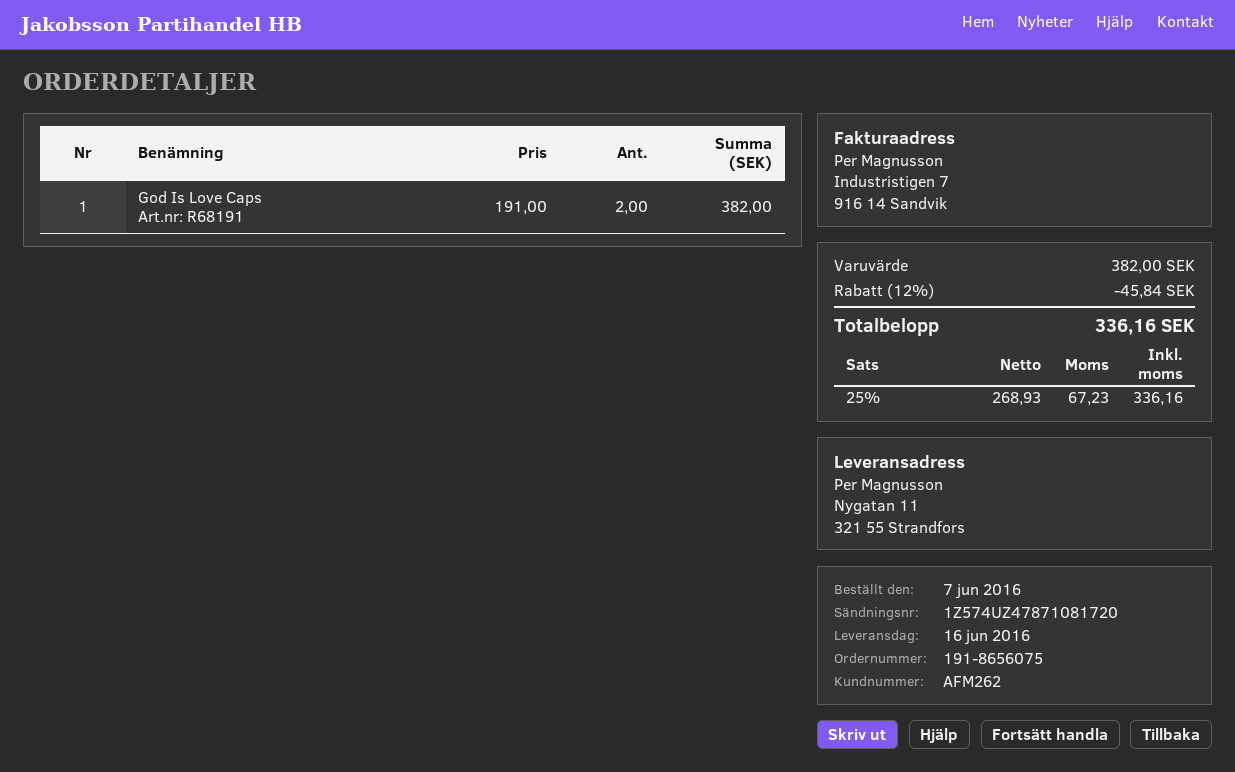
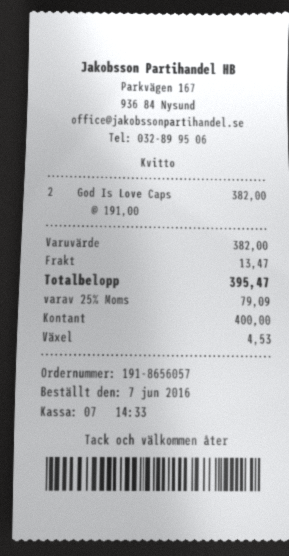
order number: 191-8656075 -> 191-8656057
discount: 12% = 45.84 -> none
shipping: none -> 13.47
tax: 25% = 67.23 -> 25% = 79.09
total: 336.16 -> 395.47

